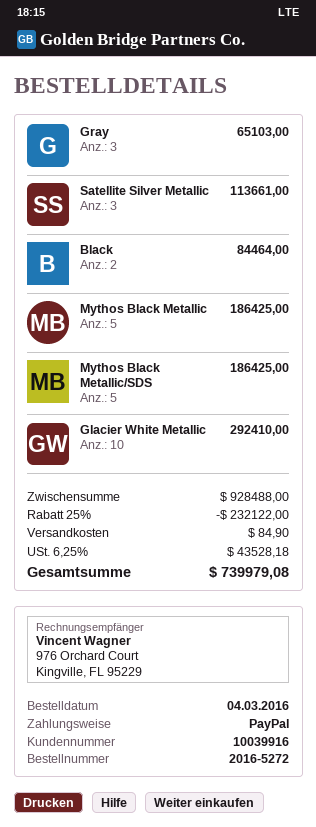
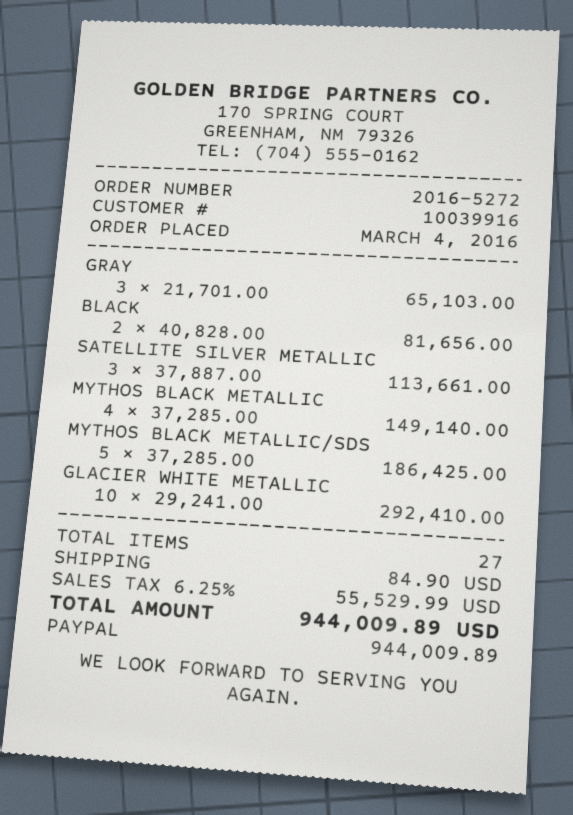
Black: 2 for 84464.00 -> 2 for 81656.00
Mythos Black Metallic: 5 for 186425.00 -> 4 for 149140.00
discount: 25% = 232122.00 -> none
tax: 6.25% = 43528.18 -> 6.25% = 55529.99
total: 739979.08 -> 944009.89

